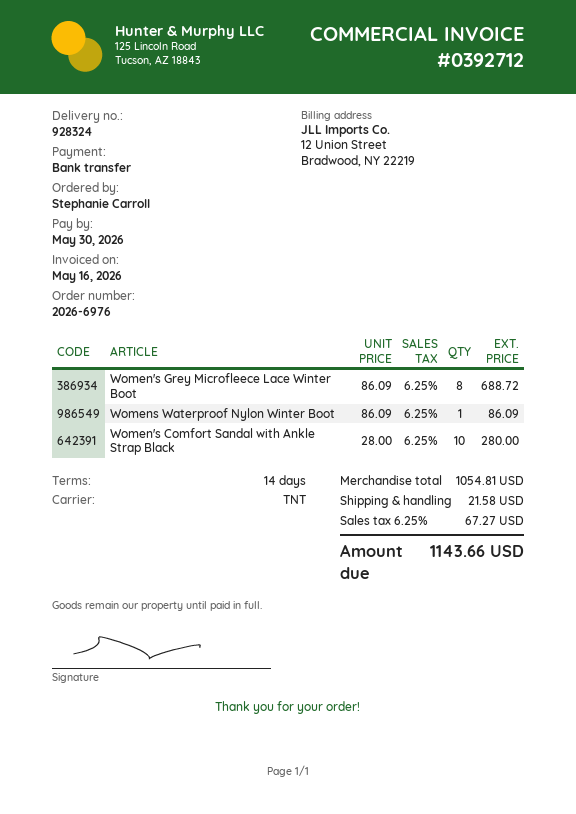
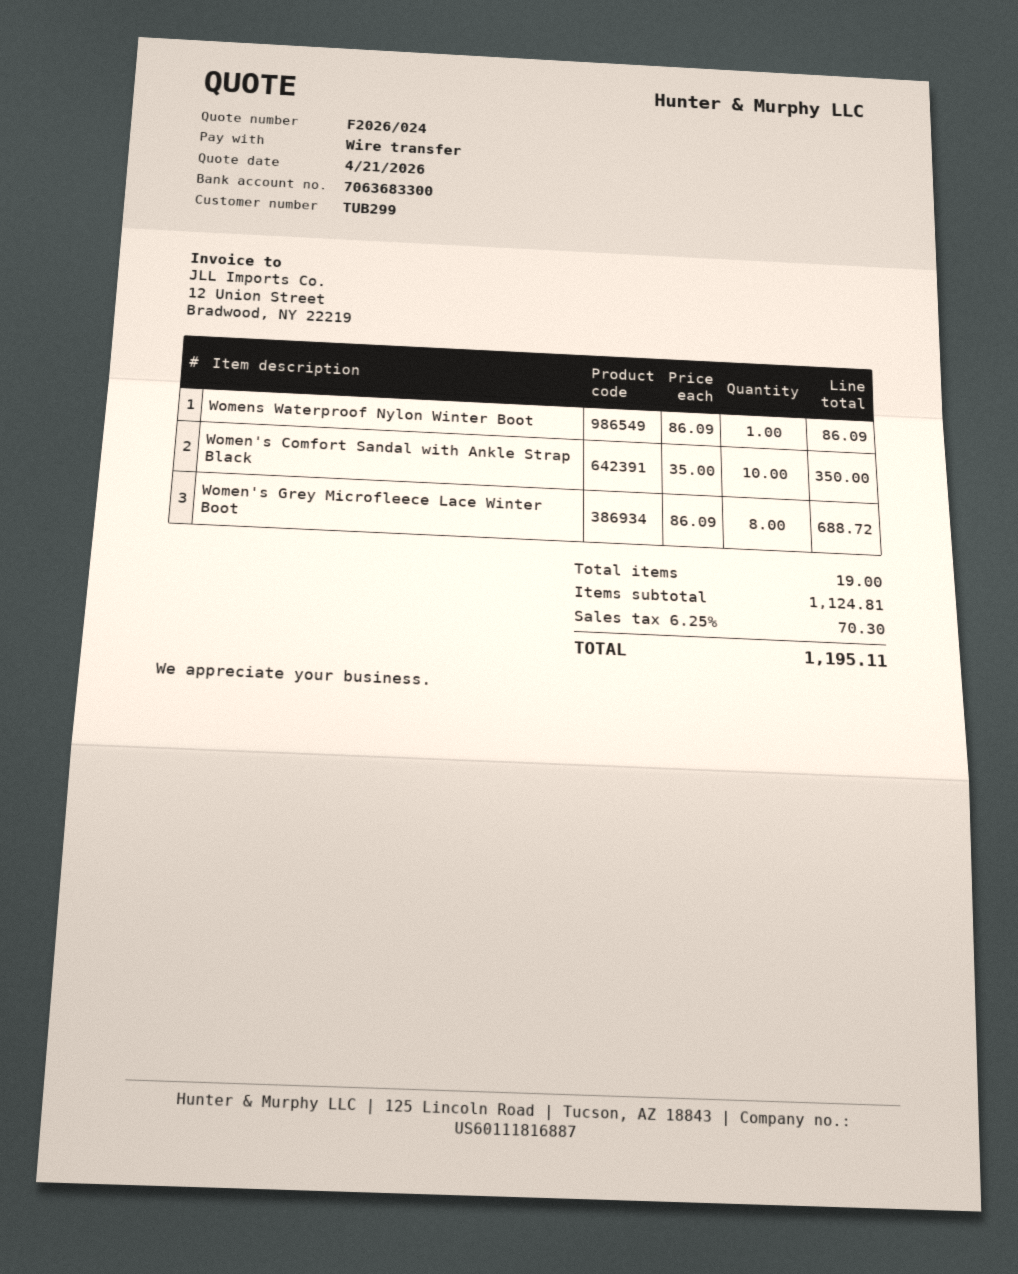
Women's Comfort Sandal with Ankle Strap Black: 10 x 28.00 = 280.00 -> 10 x 35.00 = 350.00
subtotal: 1054.81 -> 1124.81
shipping: 21.58 -> none
tax: 6.25% = 67.27 -> 6.25% = 70.30
total: 1143.66 -> 1195.11

